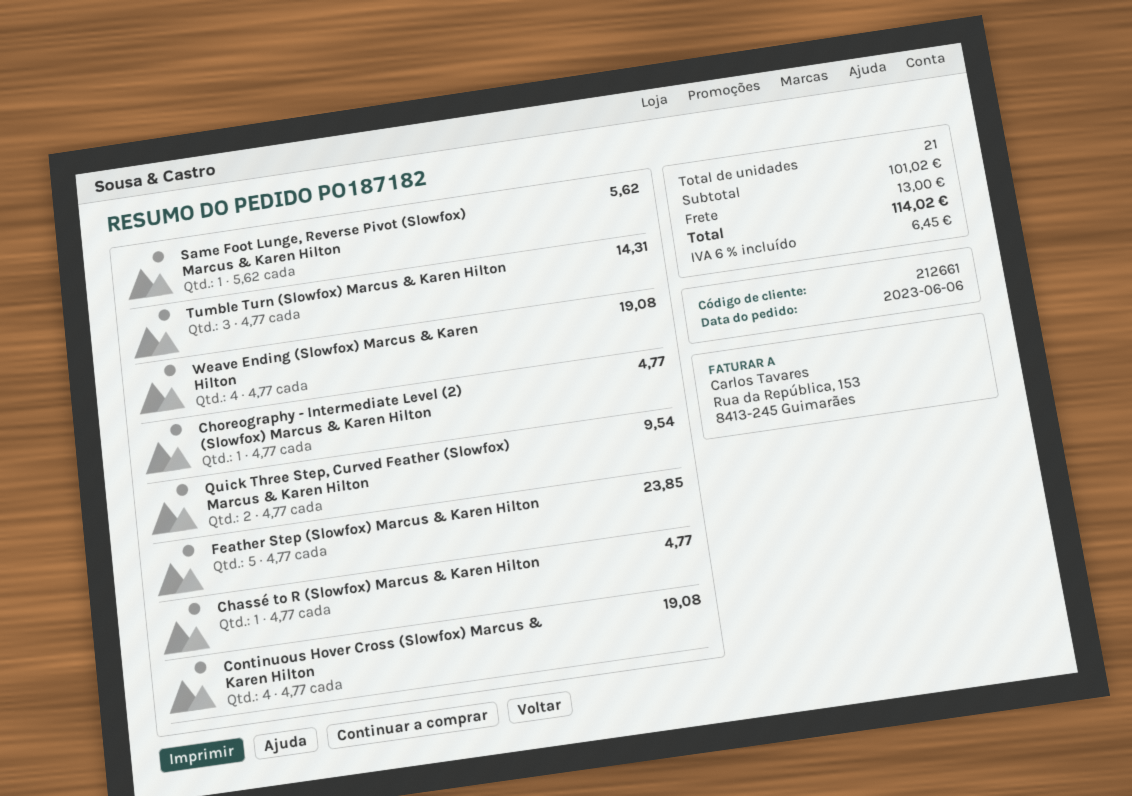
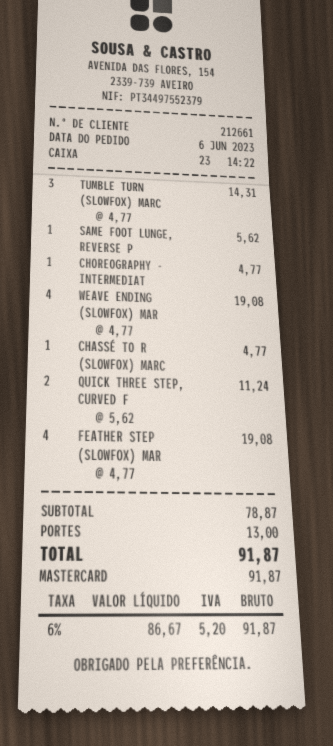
Quick Three Step, Curved Feather (Slowfox) Marcus & Karen Hilton: 2 x 4.77 = 9.54 -> 2 x 5.62 = 11.24
Feather Step (Slowfox) Marcus & Karen Hilton: 5 x 4.77 = 23.85 -> 4 x 4.77 = 19.08
Continuous Hover Cross (Slowfox) Marcus & Karen Hilton: 4 x 4.77 = 19.08 -> none
subtotal: 101.02 -> 78.87
tax: 6% = 6.45 -> 6% = 5.20
total: 114.02 -> 91.87

